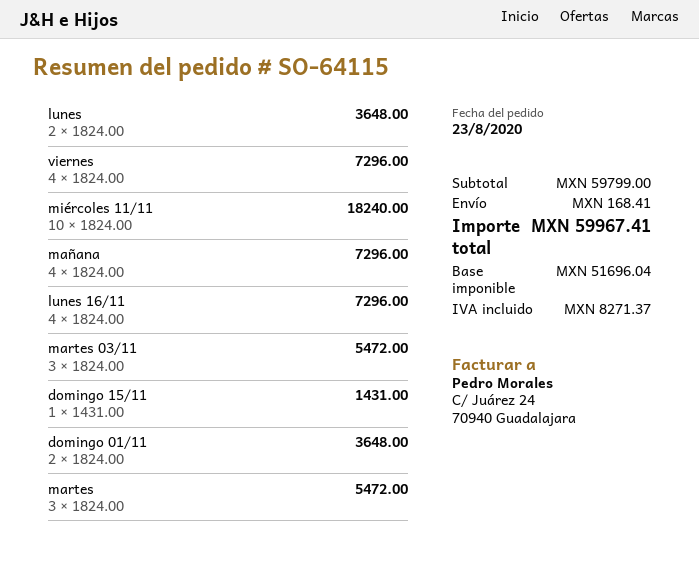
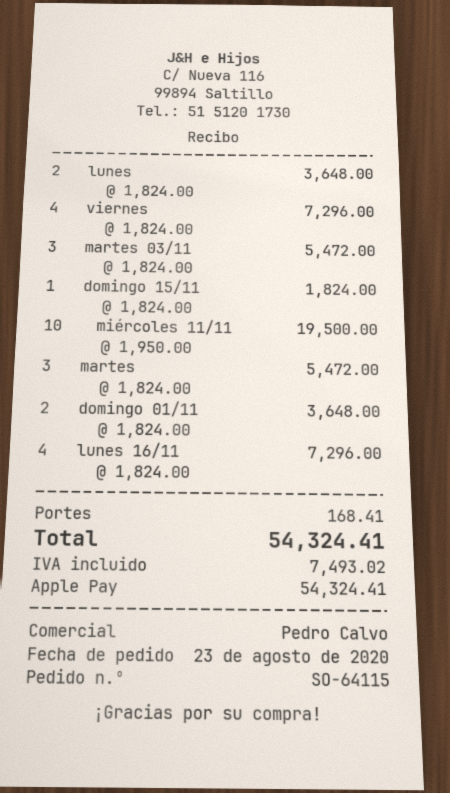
miércoles 11/11: 10 x 1824.00 = 18240.00 -> 10 x 1950.00 = 19500.00
mañana: 4 x 1824.00 = 7296.00 -> none
domingo 15/11: 1 x 1431.00 = 1431.00 -> 1 x 1824.00 = 1824.00
tax: 8271.37 -> 7493.02
total: 59967.41 -> 54324.41

